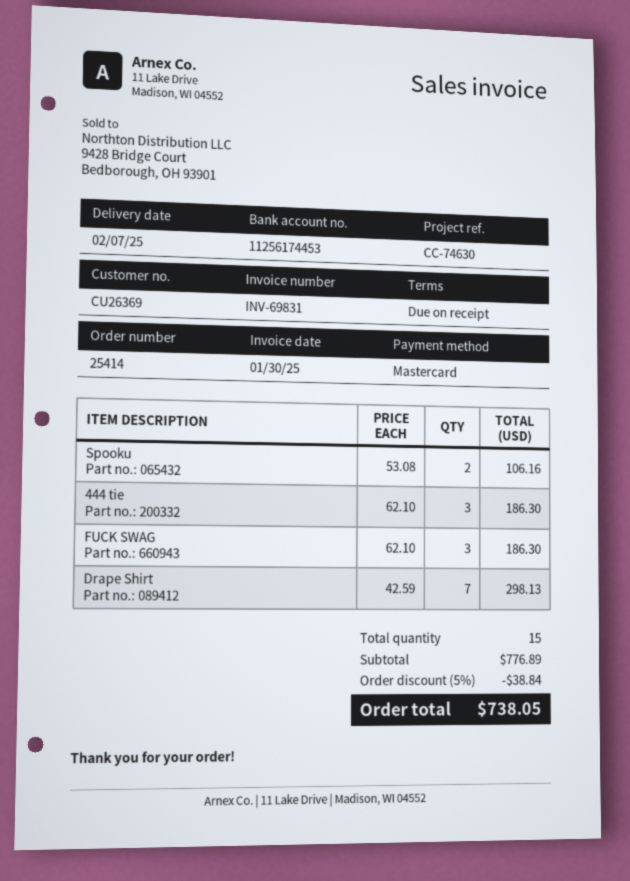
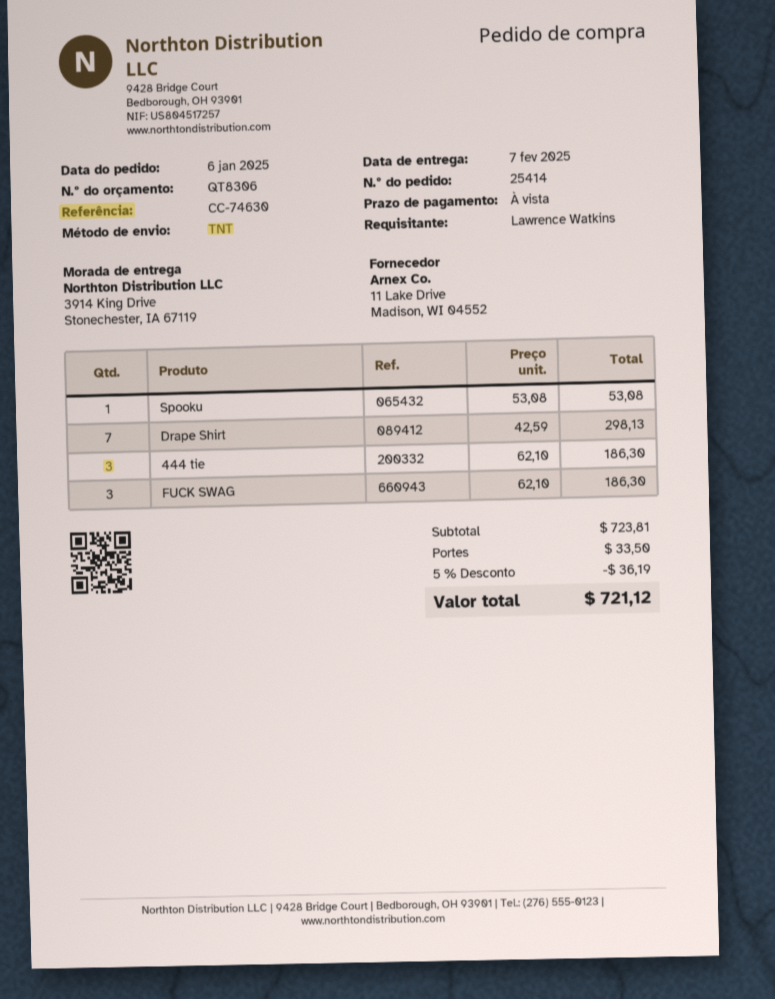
Spooku: 2 x 53.08 = 106.16 -> 1 x 53.08 = 53.08
subtotal: 776.89 -> 723.81
discount: 5% = 38.84 -> 5% = 36.19
shipping: none -> 33.50
total: 738.05 -> 721.12

